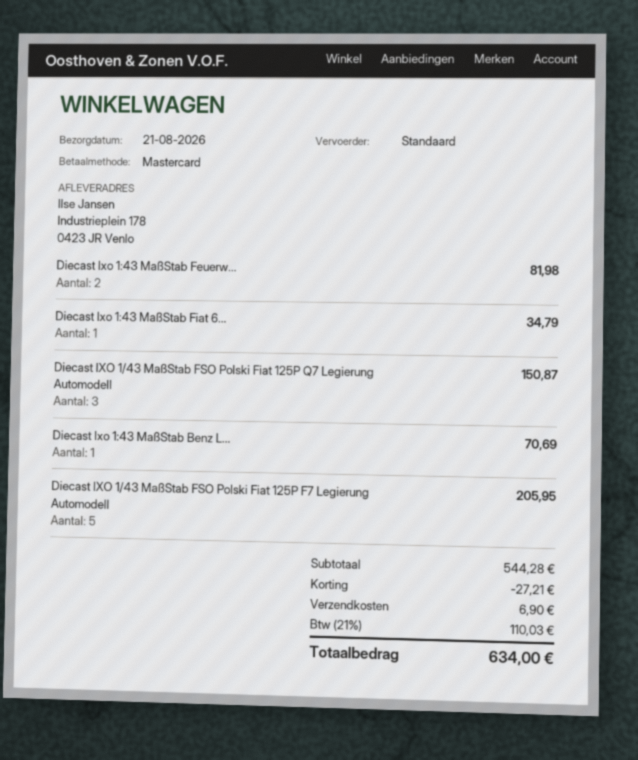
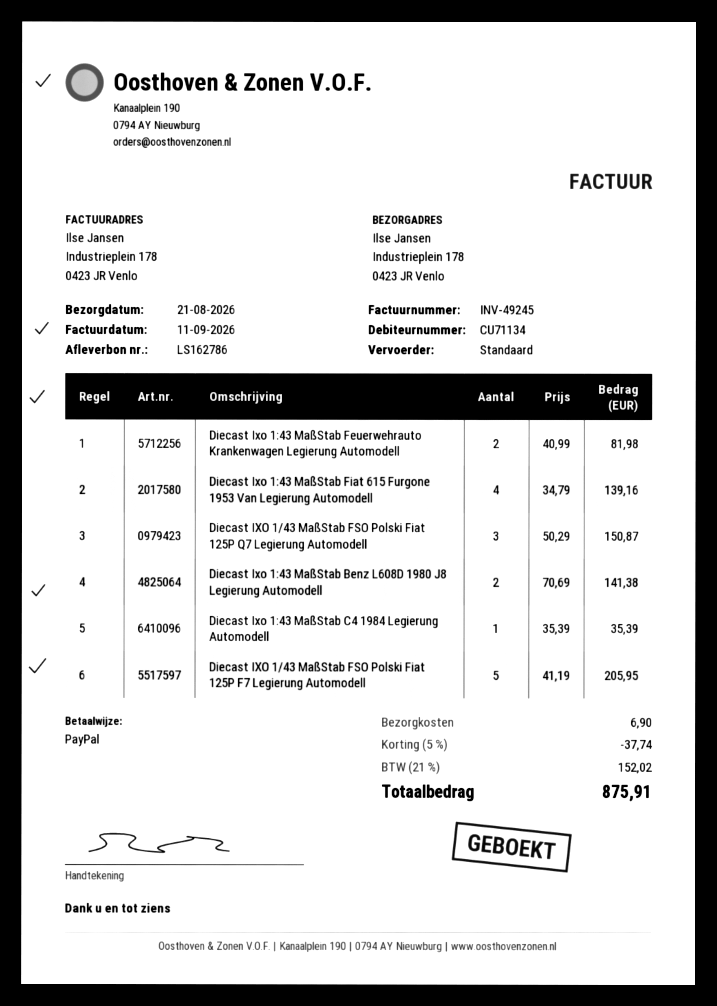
payment method: Mastercard -> PayPal
Diecast Ixo 1:43 MaßStab Fiat 6...: 1 for 34.79 -> 4 for 139.16
Diecast Ixo 1:43 MaßStab Benz L...: 1 for 70.69 -> 2 for 141.38
Diecast Ixo 1:43 MaßStab C4 1984 Legierung Automodell: none -> 1 for 35.39
discount: 27.21 -> 37.74
tax: 21% = 110.03 -> 21% = 152.02
total: 634.00 -> 875.91

